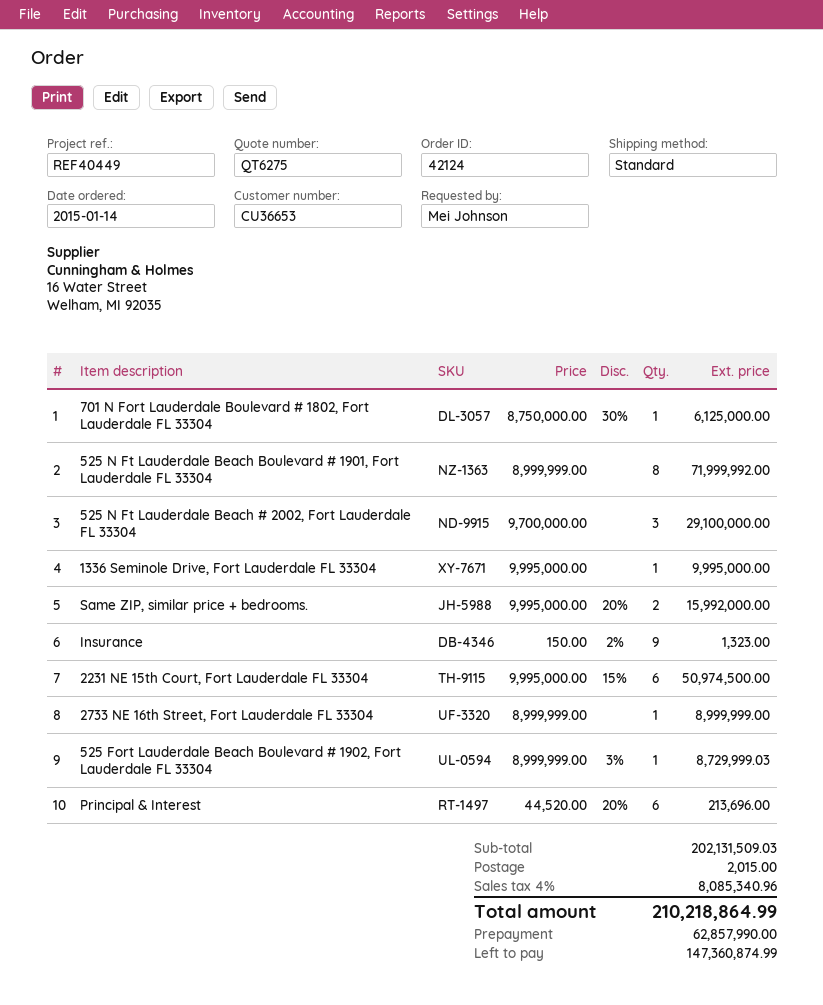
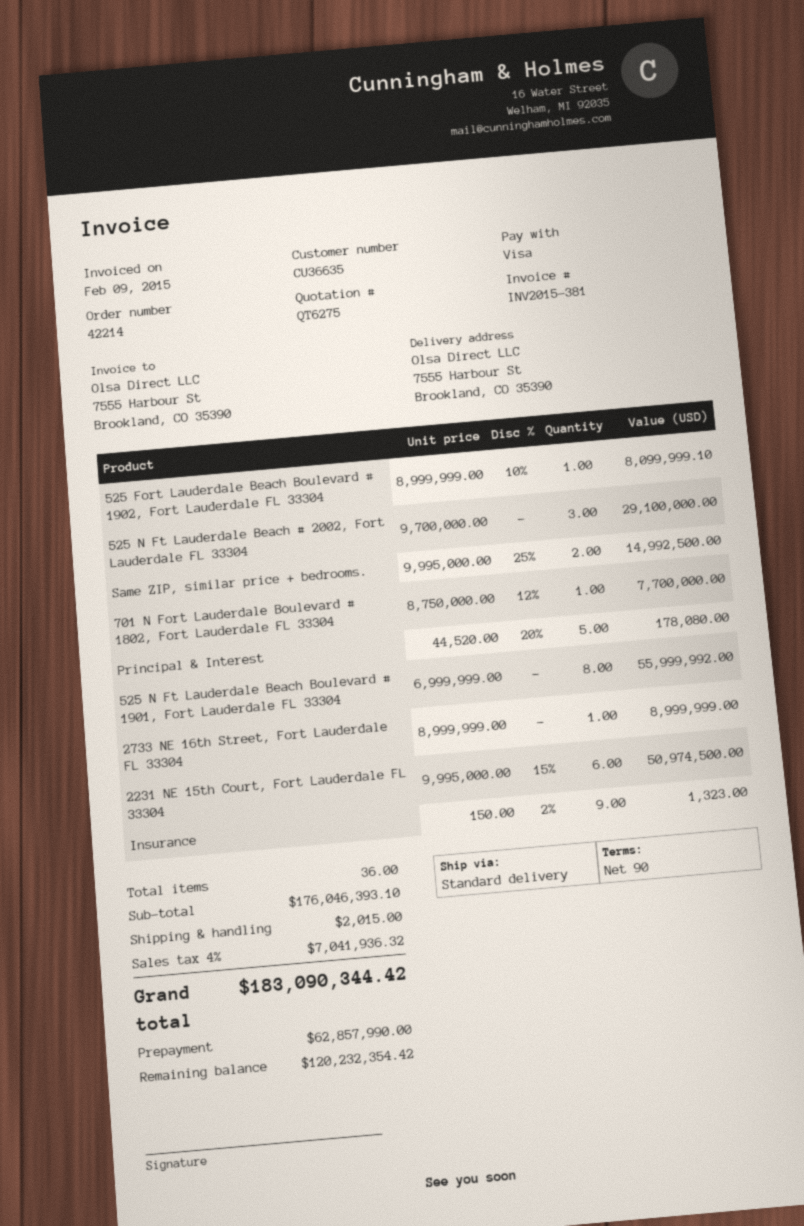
order number: 42124 -> 42214
customer number: CU36653 -> CU36635
701 N Fort Lauderdale Boulevard # 1802, Fort Lauderdale FL 33304: 1 x 8750000.00 - 30% = 6125000.00 -> 1 x 8750000.00 - 12% = 7700000.00
525 N Ft Lauderdale Beach Boulevard # 1901, Fort Lauderdale FL 33304: 8 x 8999999.00 = 71999992.00 -> 8 x 6999999.00 = 55999992.00
1336 Seminole Drive, Fort Lauderdale FL 33304: 1 x 9995000.00 = 9995000.00 -> none
Same ZIP, similar price + bedrooms.: 2 x 9995000.00 - 20% = 15992000.00 -> 2 x 9995000.00 - 25% = 14992500.00
525 Fort Lauderdale Beach Boulevard # 1902, Fort Lauderdale FL 33304: 1 x 8999999.00 - 3% = 8729999.03 -> 1 x 8999999.00 - 10% = 8099999.10
Principal & Interest: 6 x 44520.00 - 20% = 213696.00 -> 5 x 44520.00 - 20% = 178080.00
subtotal: 202131509.03 -> 176046393.10
tax: 4% = 8085340.96 -> 4% = 7041936.32
total: 210218864.99 -> 183090344.42
balance: 147360874.99 -> 120232354.42

